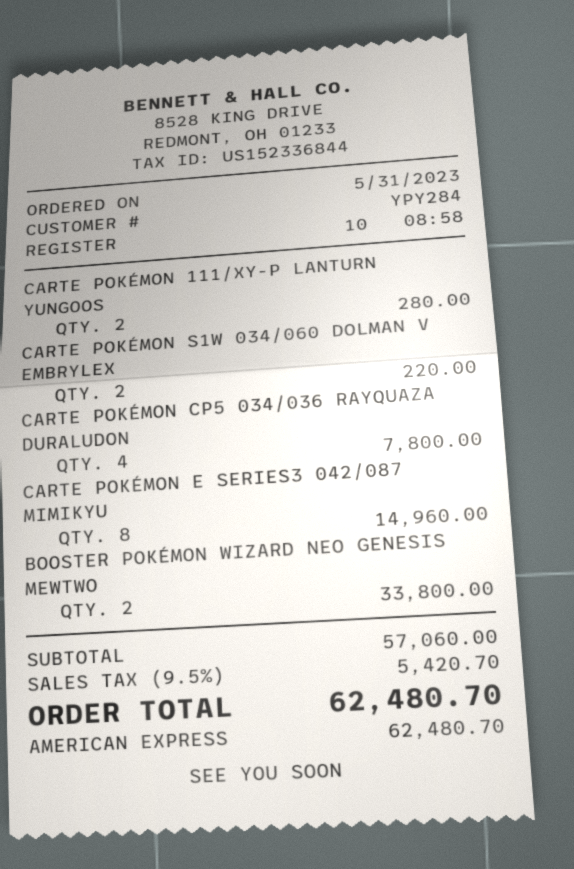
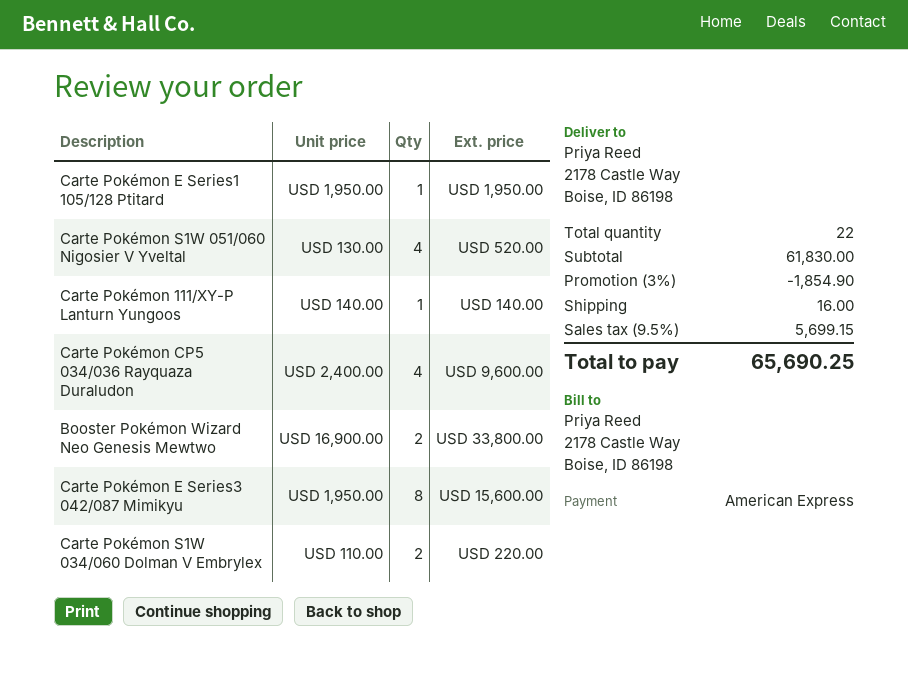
CARTE POKÉMON 111/XY-P LANTURN YUNGOOS: 2 for 280.00 -> 1 for 140.00
CARTE POKÉMON CP5 034/036 RAYQUAZA DURALUDON: 4 for 7800.00 -> 4 for 9600.00
CARTE POKÉMON E SERIES3 042/087 MIMIKYU: 8 for 14960.00 -> 8 for 15600.00
Carte Pokémon E Series1 105/128 Ptitard: none -> 1 for 1950.00
Carte Pokémon S1W 051/060 Nigosier V Yveltal: none -> 4 for 520.00
subtotal: 57060.00 -> 61830.00
discount: none -> 3% = 1854.90
shipping: none -> 16.00
tax: 9.5% = 5420.70 -> 9.5% = 5699.15
total: 62480.70 -> 65690.25

